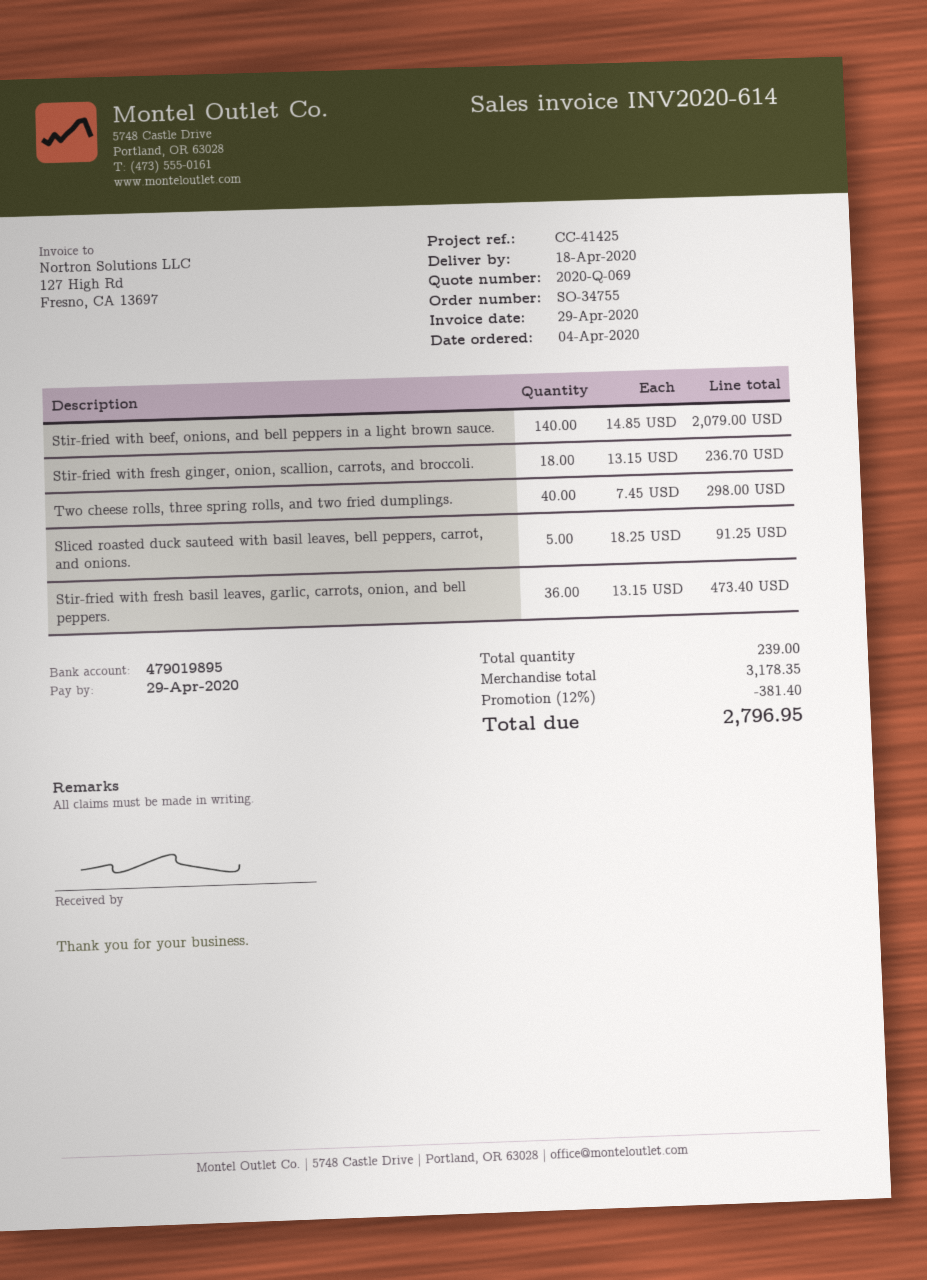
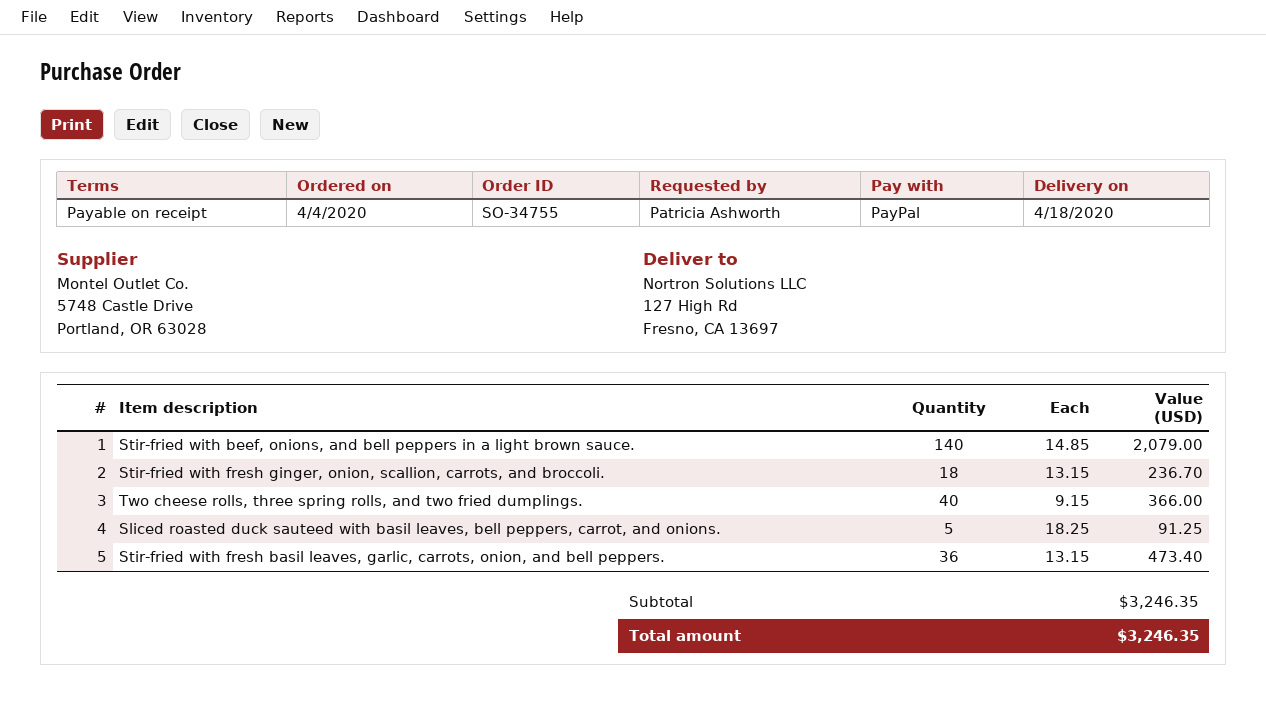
Two cheese rolls, three spring rolls, and two fried dumplings.: 40 x 7.45 = 298.00 -> 40 x 9.15 = 366.00
subtotal: 3178.35 -> 3246.35
discount: 12% = 381.40 -> none
total: 2796.95 -> 3246.35

